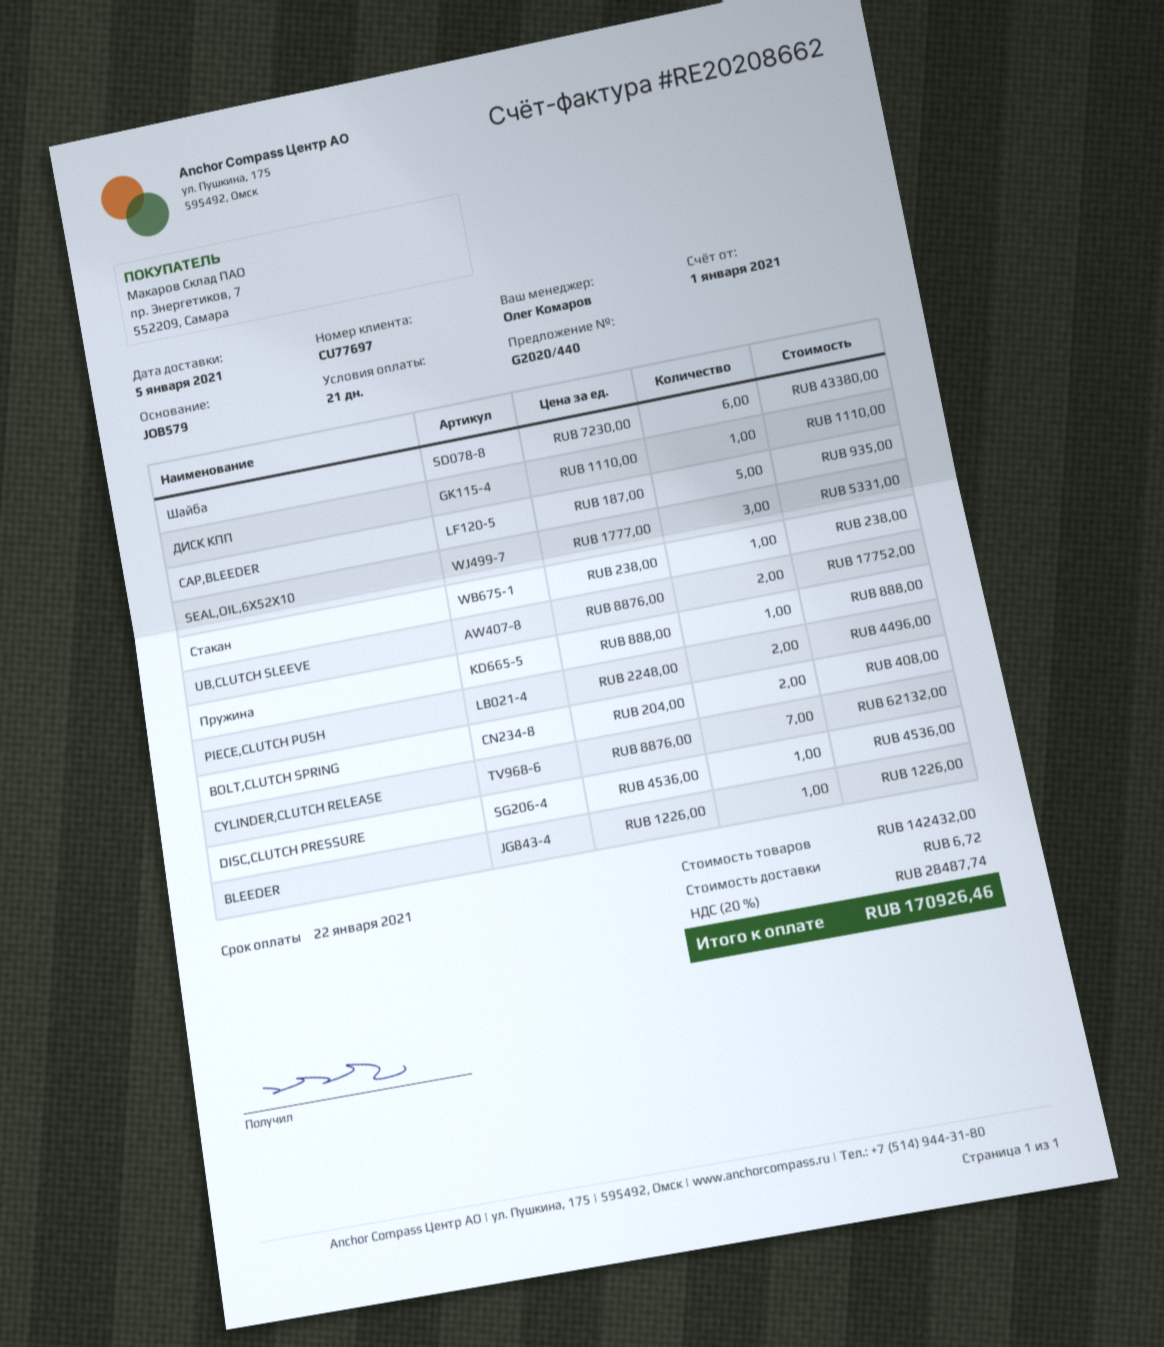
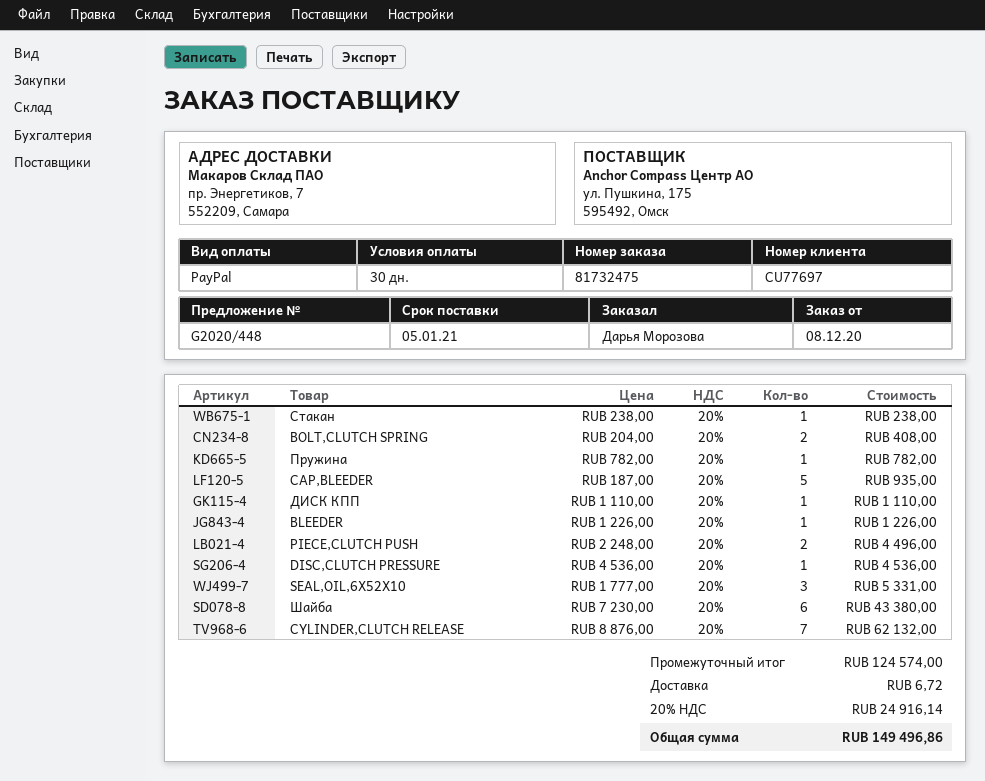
quote number: G2020/440 -> G2020/448
payment terms: 21 days -> 30 days
UB,CLUTCH SLEEVE: 2 x 8876.00 = 17752.00 -> none
Пружина: 1 x 888.00 = 888.00 -> 1 x 782.00 = 782.00
subtotal: 142432.00 -> 124574.00
tax: 20% = 28487.74 -> 20% = 24916.14
total: 170926.46 -> 149496.86

